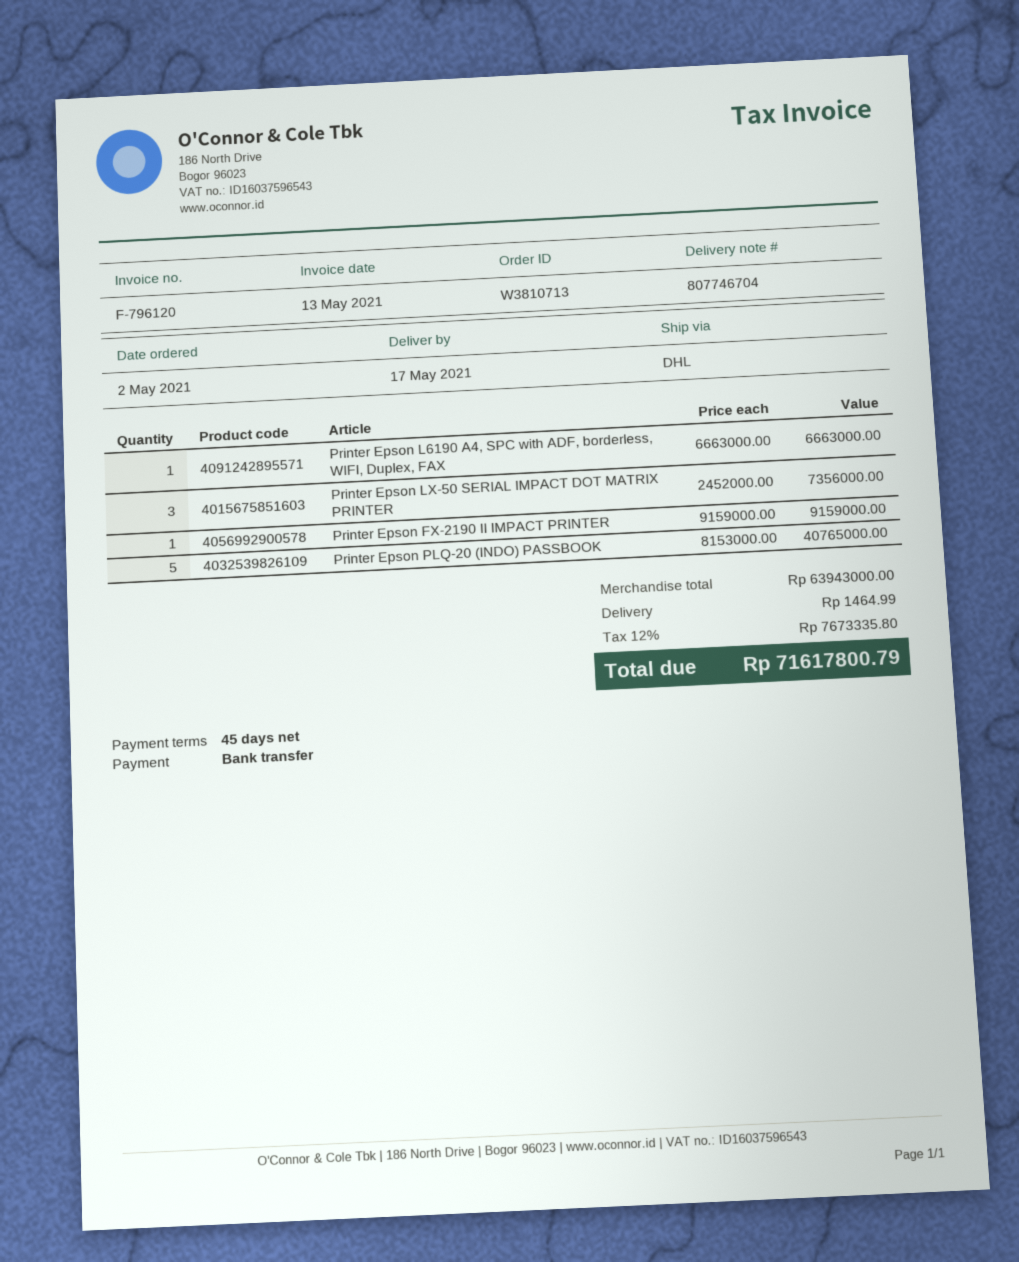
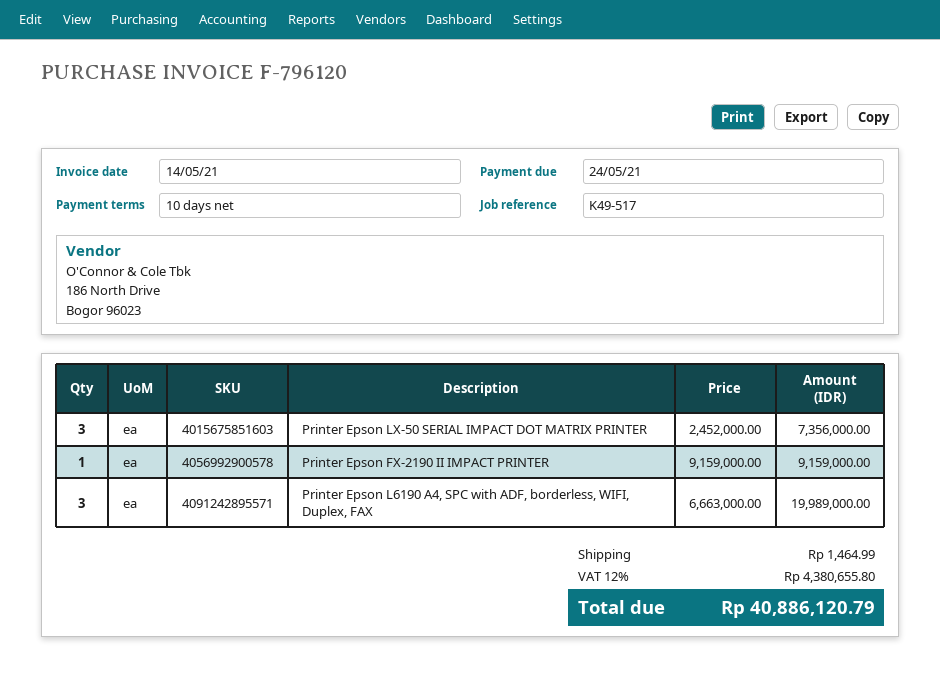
invoice date: 2021-05-13 -> 2021-05-14
payment terms: 45 days -> 10 days
Printer Epson L6190 A4, SPC with ADF, borderless, WIFI, Duplex, FAX: 1 x 6663000.00 = 6663000.00 -> 3 x 6663000.00 = 19989000.00
Printer Epson PLQ-20 (INDO) PASSBOOK: 5 x 8153000.00 = 40765000.00 -> none
tax: 12% = 7673335.80 -> 12% = 4380655.80
total: 71617800.79 -> 40886120.79

